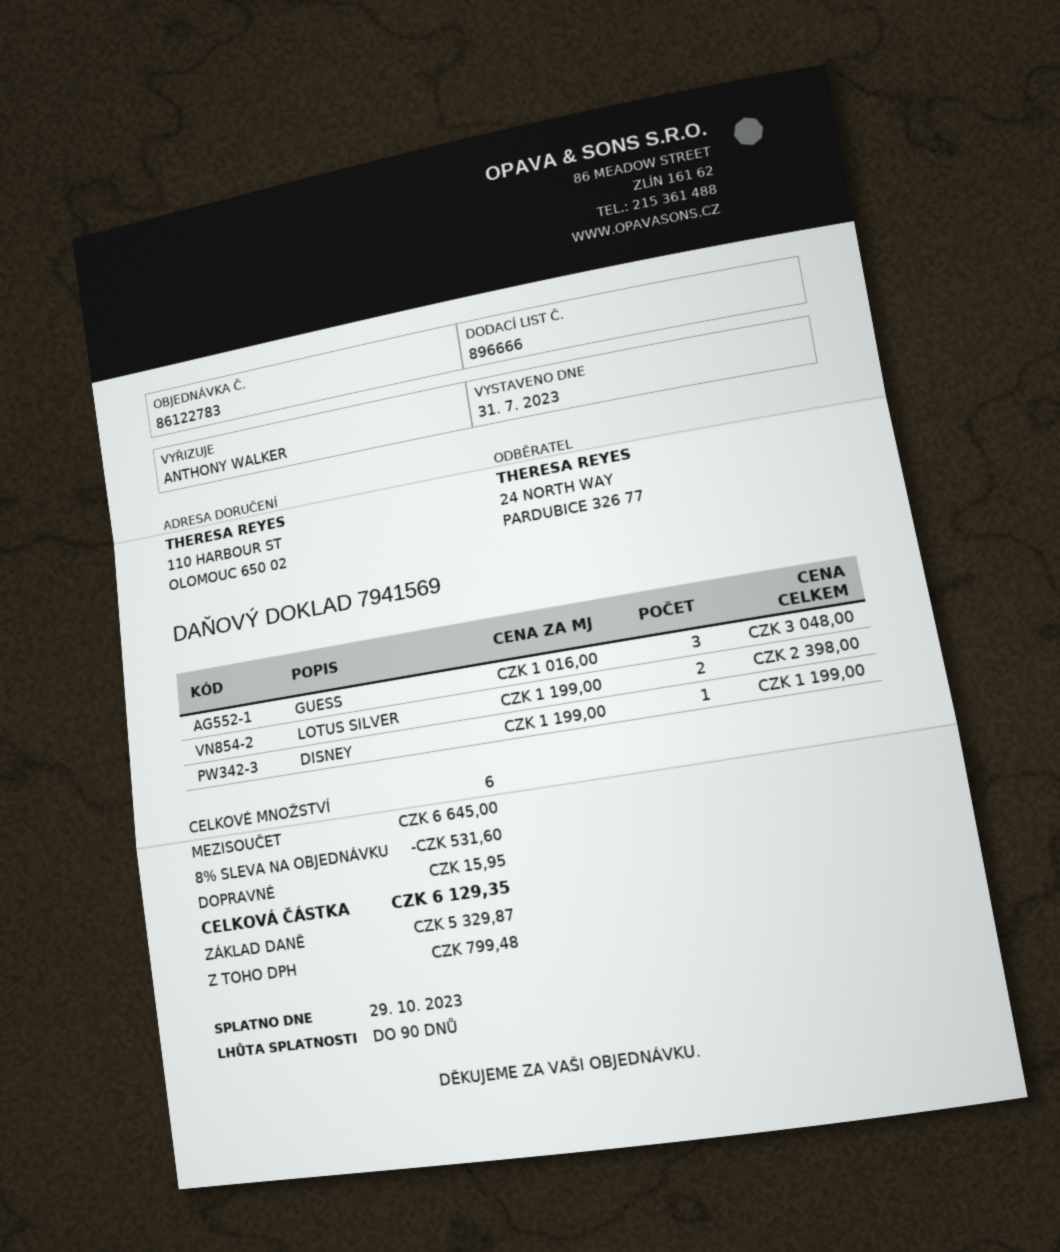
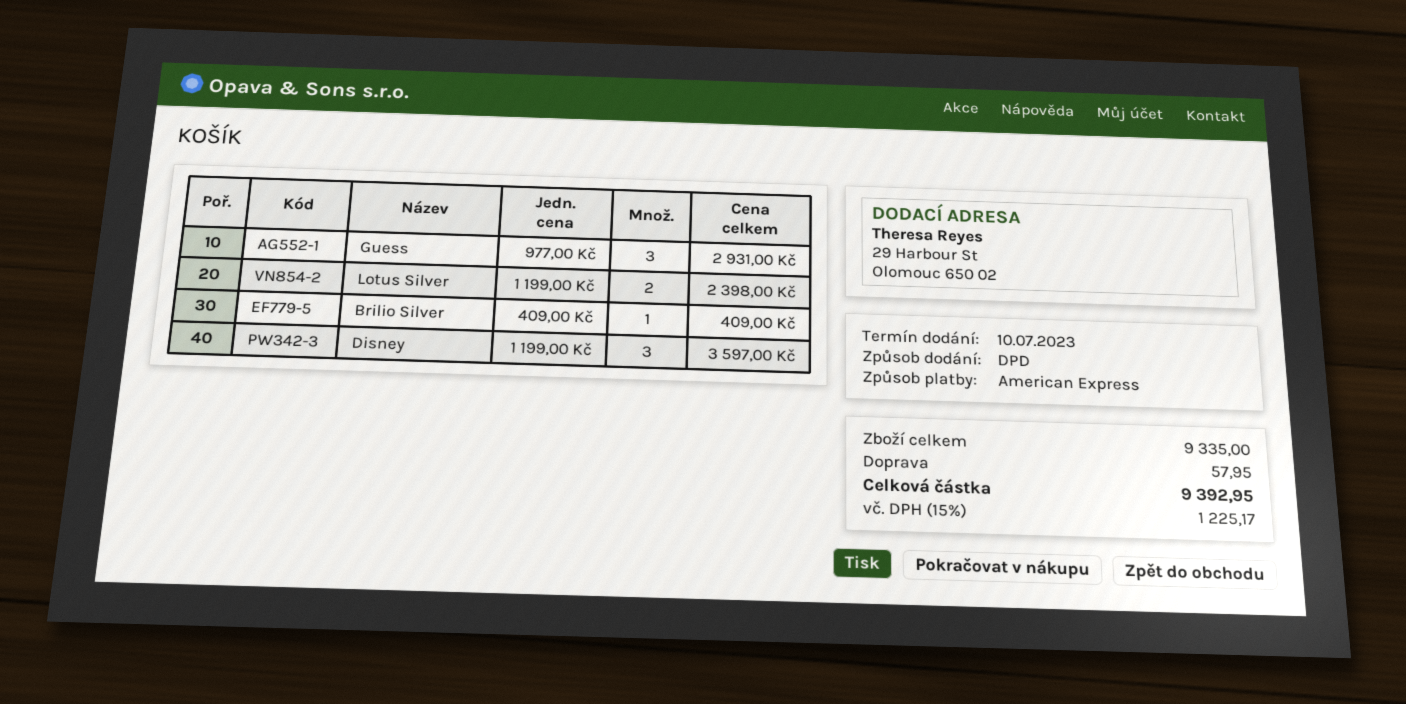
ship to: 110 HARBOUR ST, OLOMOUC 650 02 -> 29 Harbour St, Olomouc 650 02
GUESS: 3 x 1016.00 = 3048.00 -> 3 x 977.00 = 2931.00
DISNEY: 1 x 1199.00 = 1199.00 -> 3 x 1199.00 = 3597.00
Brilio Silver: none -> 1 x 409.00 = 409.00
subtotal: 6645.00 -> 9335.00
discount: 8% = 531.60 -> none
shipping: 15.95 -> 57.95
tax: 799.48 -> 1225.17
total: 6129.35 -> 9392.95

